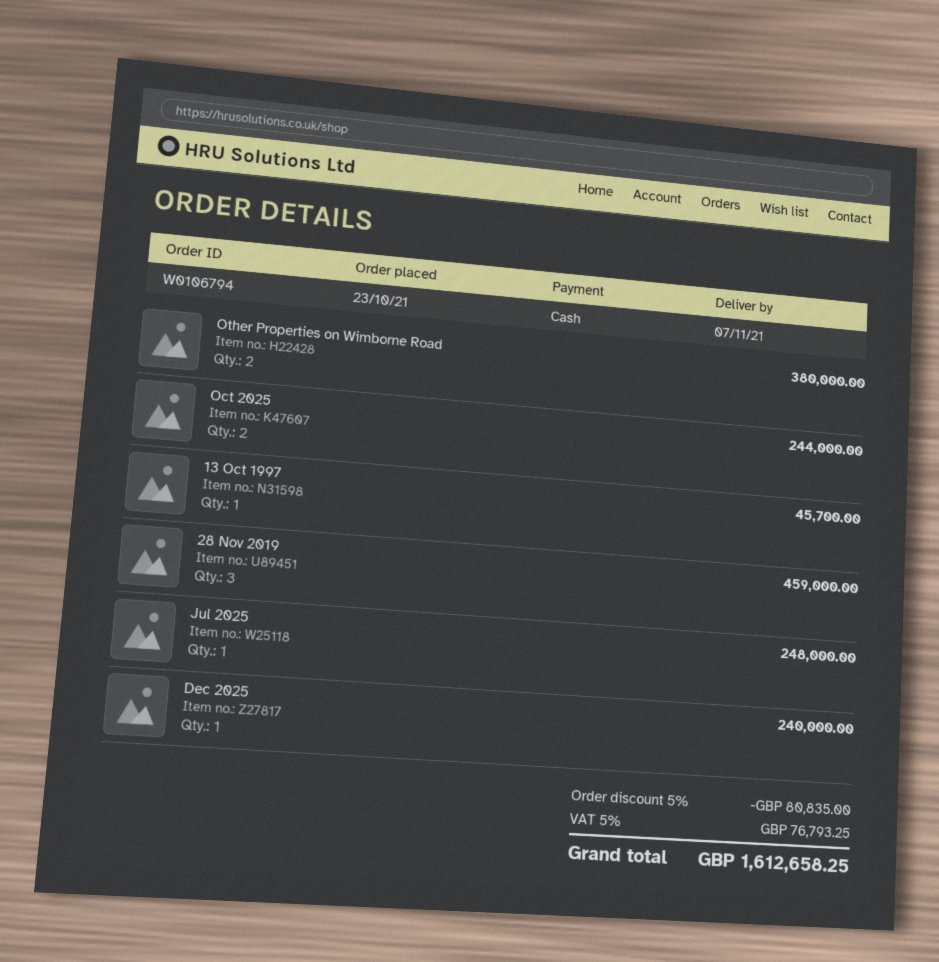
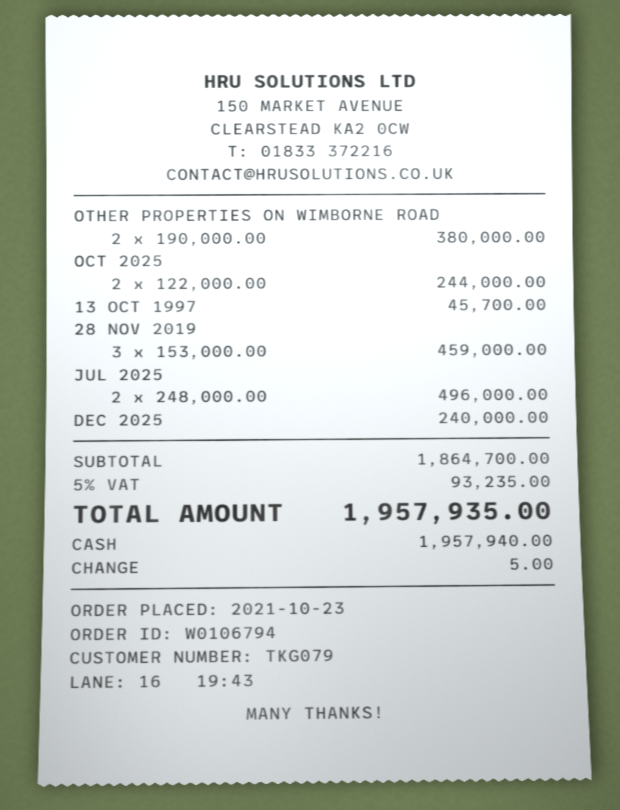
Jul 2025: 1 for 248000.00 -> 2 for 496000.00
discount: 5% = 80835.00 -> none
tax: 5% = 76793.25 -> 5% = 93235.00
total: 1612658.25 -> 1957935.00

